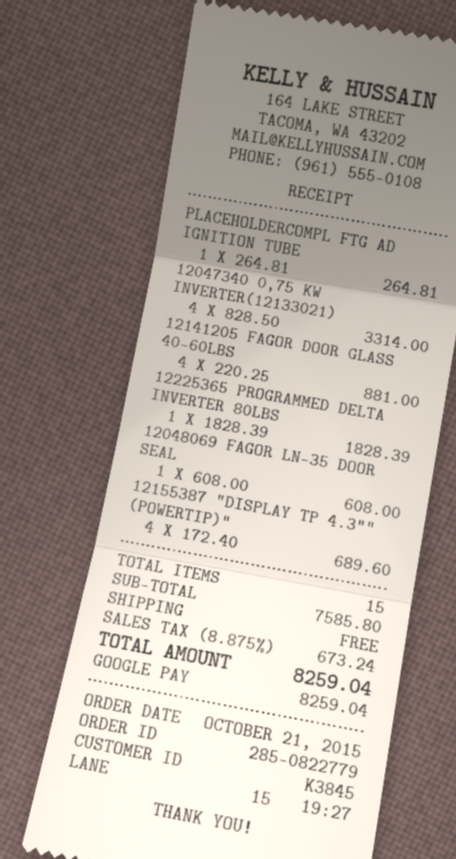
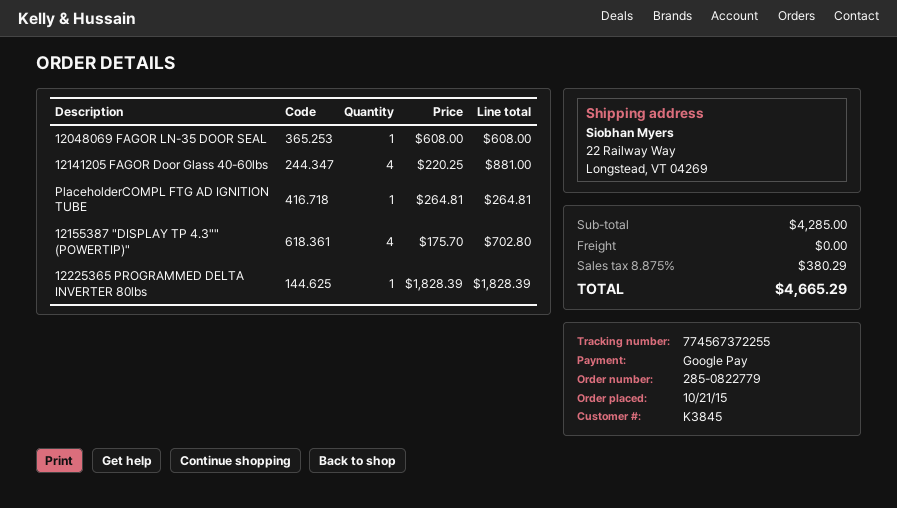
12047340 0,75 KW INVERTER(12133021): 4 x 828.50 = 3314.00 -> none
12155387 "DISPLAY TP 4.3"" (POWERTIP)": 4 x 172.40 = 689.60 -> 4 x 175.70 = 702.80
subtotal: 7585.80 -> 4285.00
tax: 8.875% = 673.24 -> 8.875% = 380.29
total: 8259.04 -> 4665.29

